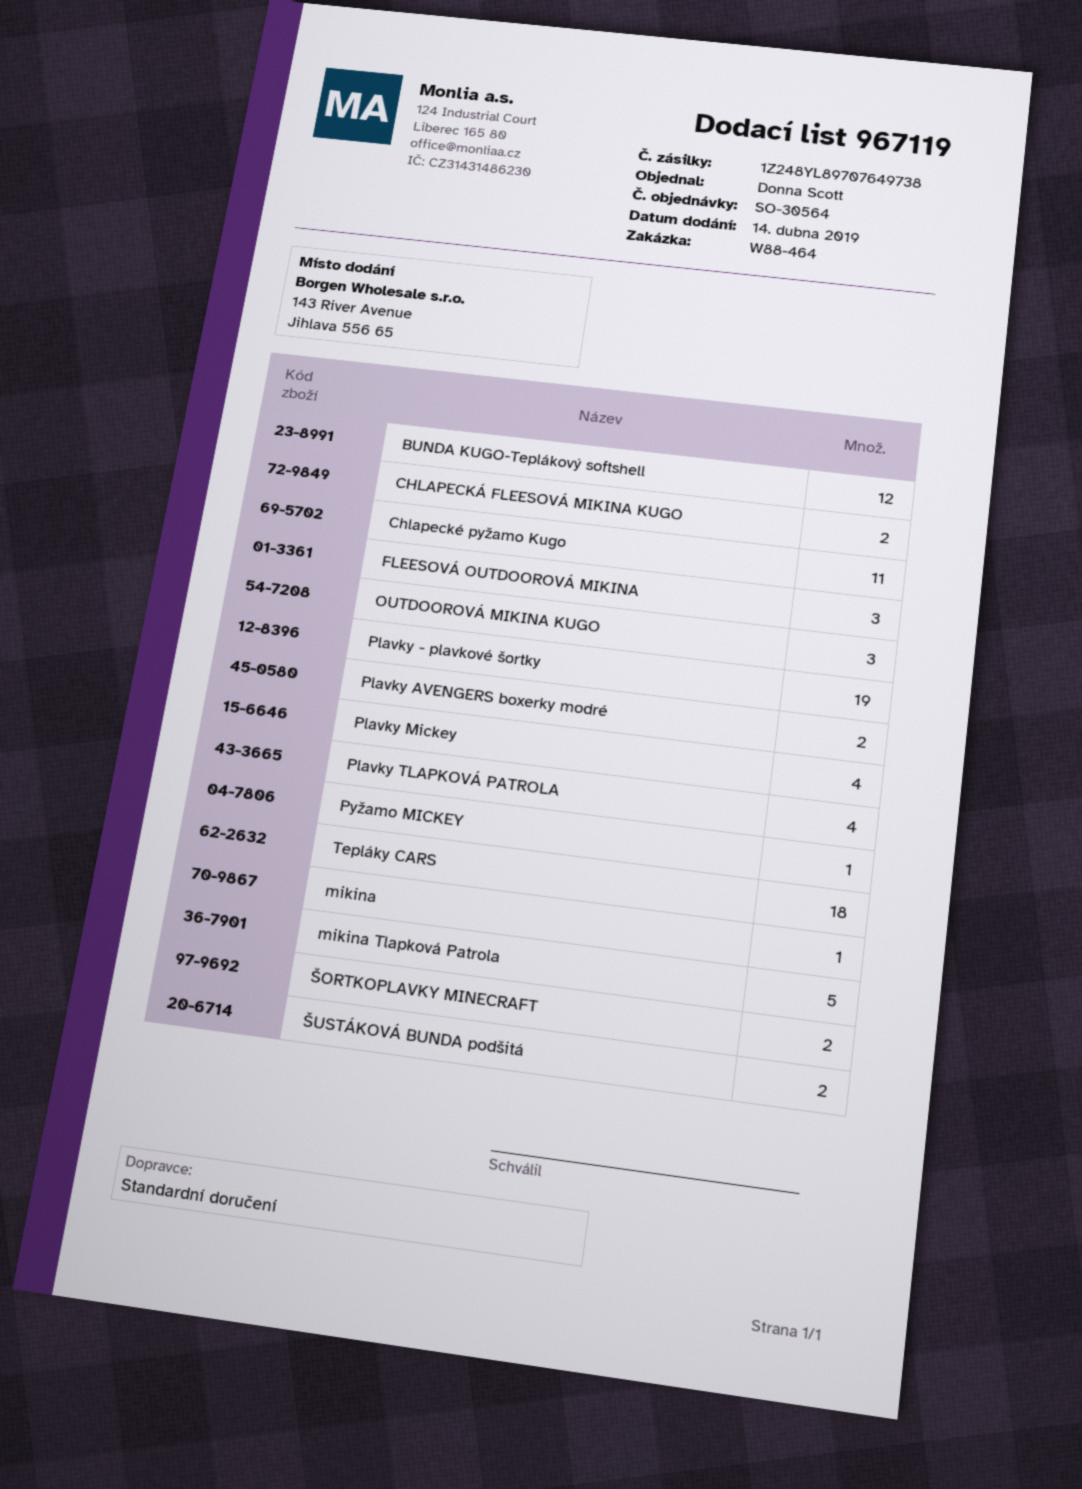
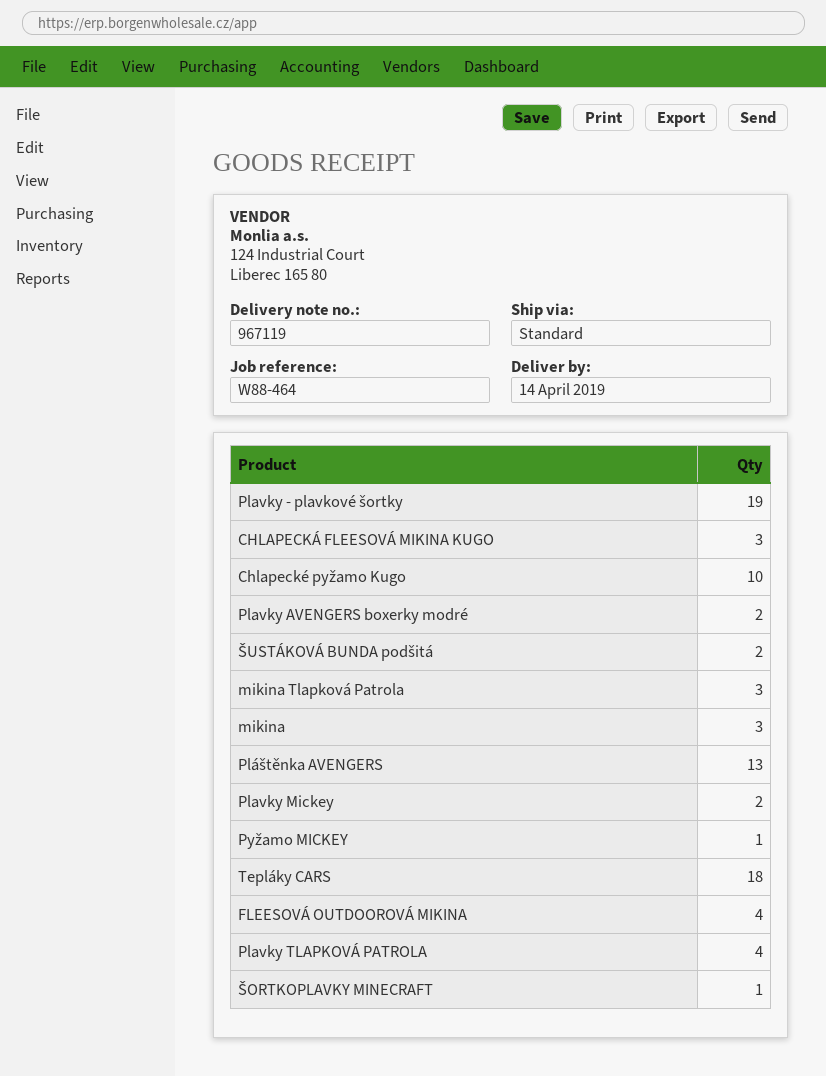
BUNDA KUGO-Teplákový softshell: 12 -> none
CHLAPECKÁ FLEESOVÁ MIKINA KUGO: 2 -> 3
Chlapecké pyžamo Kugo: 11 -> 10
FLEESOVÁ OUTDOOROVÁ MIKINA: 3 -> 4
OUTDOOROVÁ MIKINA KUGO: 3 -> none
Plavky Mickey: 4 -> 2
mikina: 1 -> 3
mikina Tlapková Patrola: 5 -> 3
ŠORTKOPLAVKY MINECRAFT: 2 -> 1
Pláštěnka AVENGERS: none -> 13

